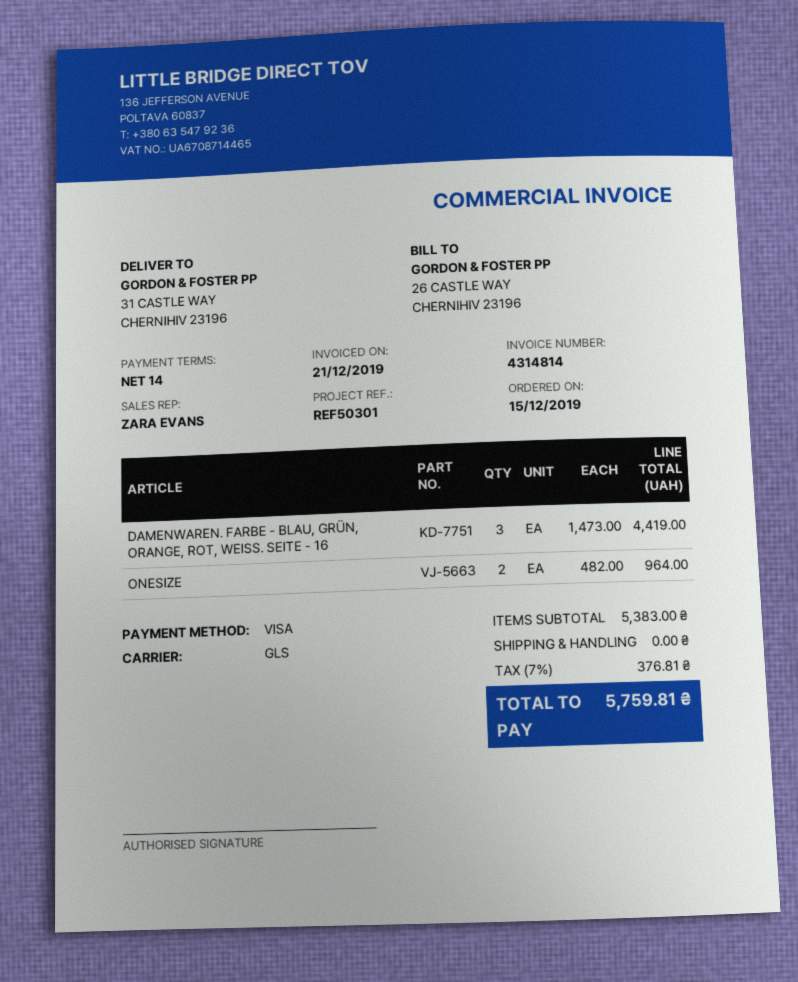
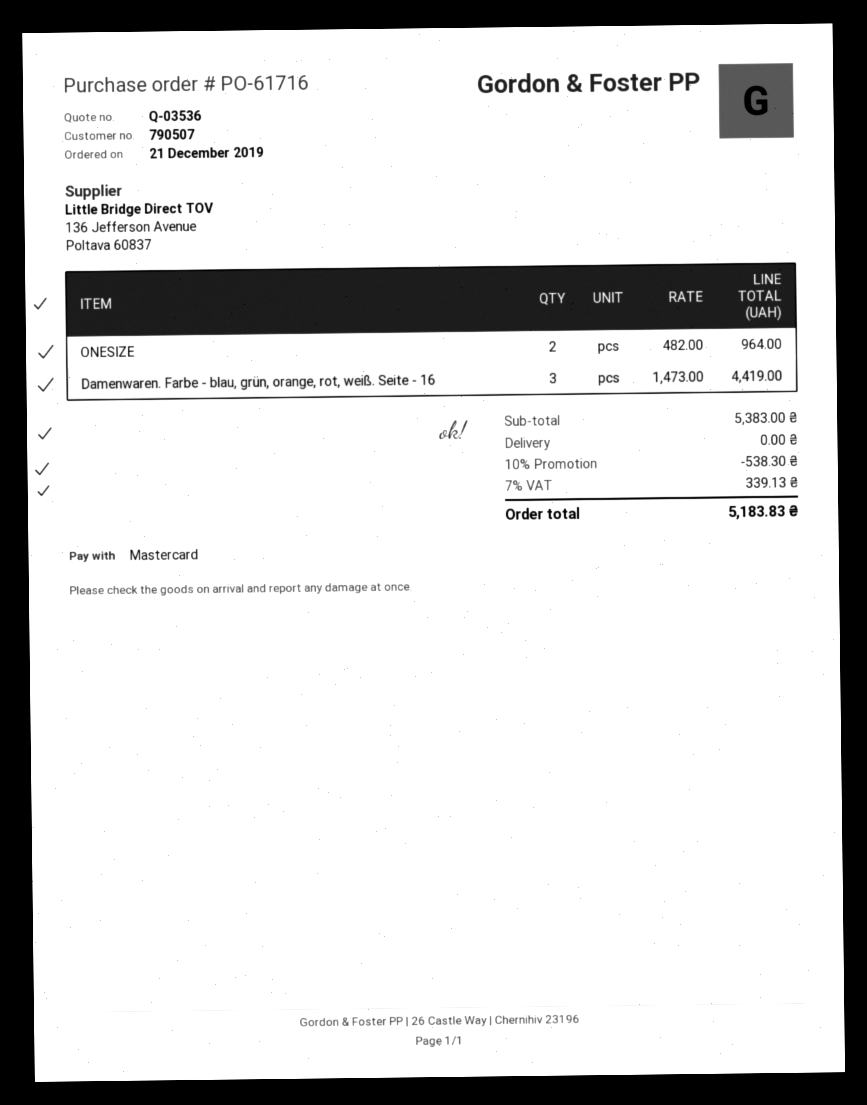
order date: 2019-12-15 -> 2019-12-21
payment method: Visa -> Mastercard
discount: none -> 10% = 538.30
tax: 7% = 376.81 -> 7% = 339.13
total: 5759.81 -> 5183.83

